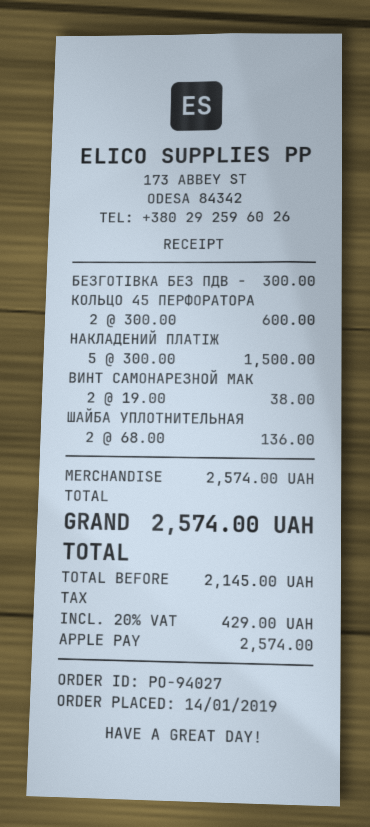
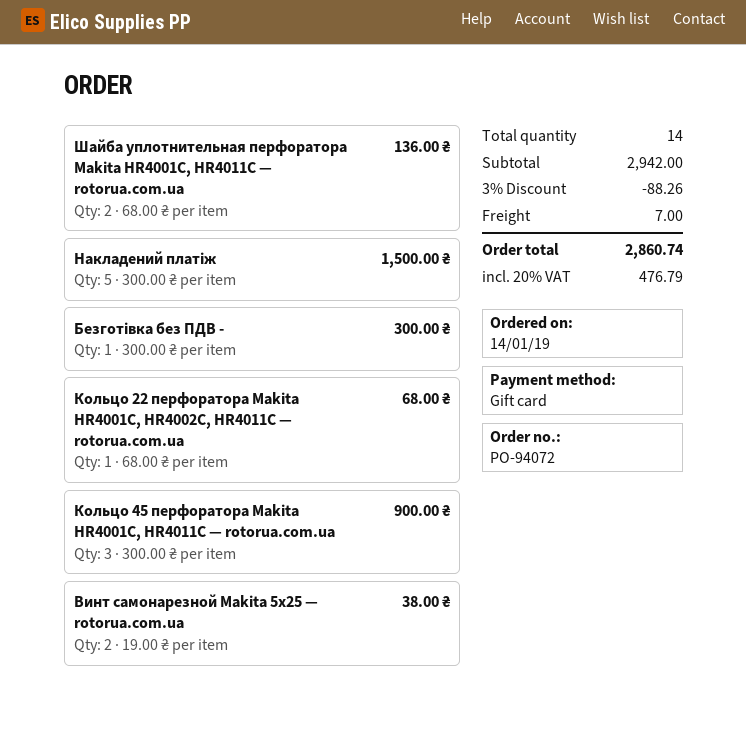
order number: PO-94027 -> PO-94072
payment method: Apple Pay -> gift card
КОЛЬЦО 45 ПЕРФОРАТОРА: 2 x 300.00 = 600.00 -> 3 x 300.00 = 900.00
Кольцо 22 перфоратора Makita HR4001C, HR4002C, HR4011C — rotorua.com.ua: none -> 1 x 68.00 = 68.00
subtotal: 2574.00 -> 2942.00
discount: none -> 3% = 88.26
shipping: none -> 7.00
tax: 20% = 429.00 -> 20% = 476.79
total: 2574.00 -> 2860.74

